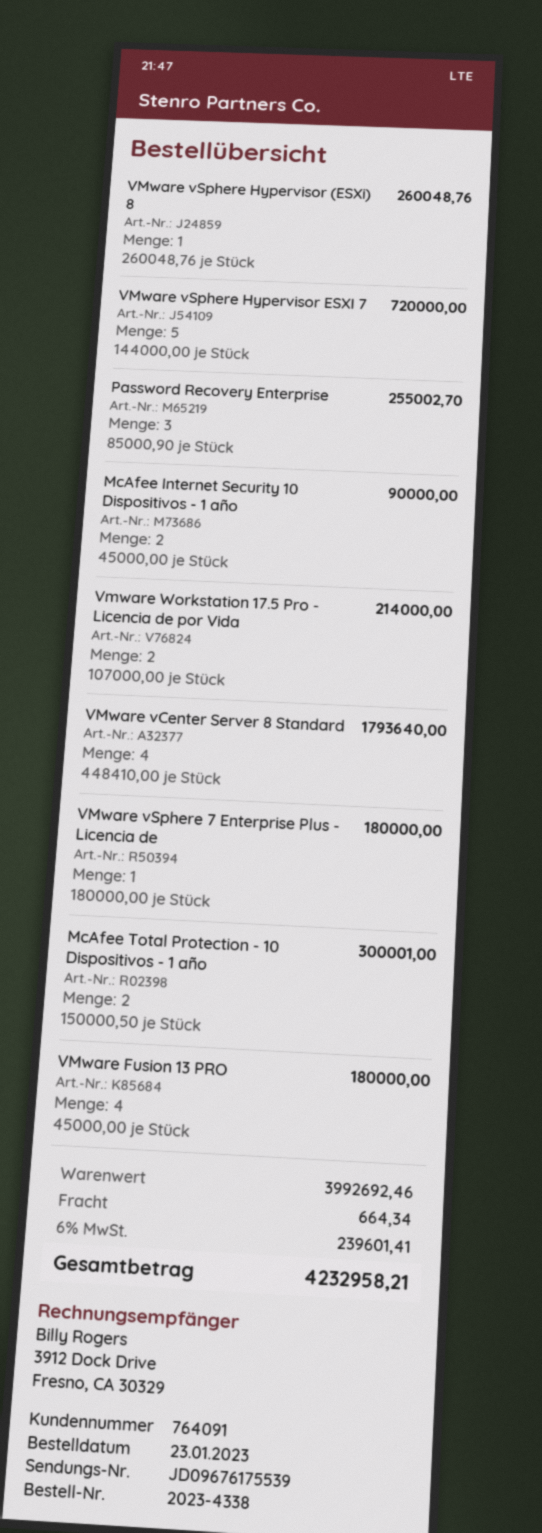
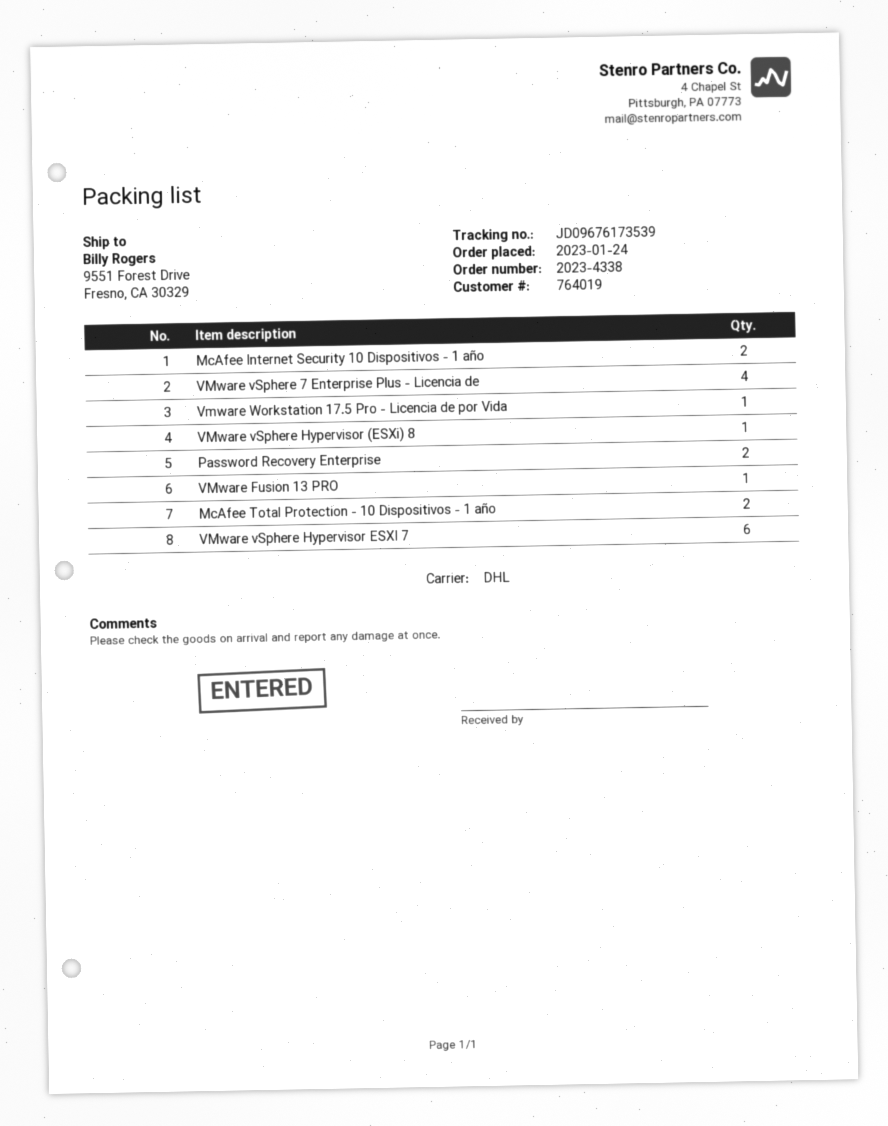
order date: 2023-01-23 -> 2023-01-24
customer number: 764091 -> 764019
tracking number: JD09676175539 -> JD09676173539
VMware vSphere Hypervisor ESXI 7: 5 -> 6
Password Recovery Enterprise: 3 -> 2
Vmware Workstation 17.5 Pro - Licencia de por Vida: 2 -> 1
VMware vCenter Server 8 Standard: 4 -> none
VMware vSphere 7 Enterprise Plus - Licencia de: 1 -> 4
VMware Fusion 13 PRO: 4 -> 1

